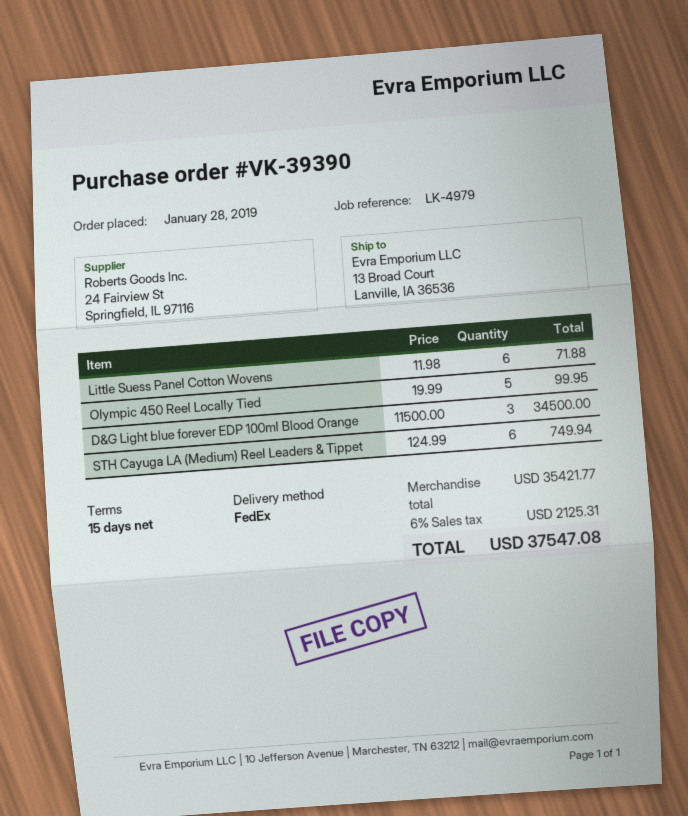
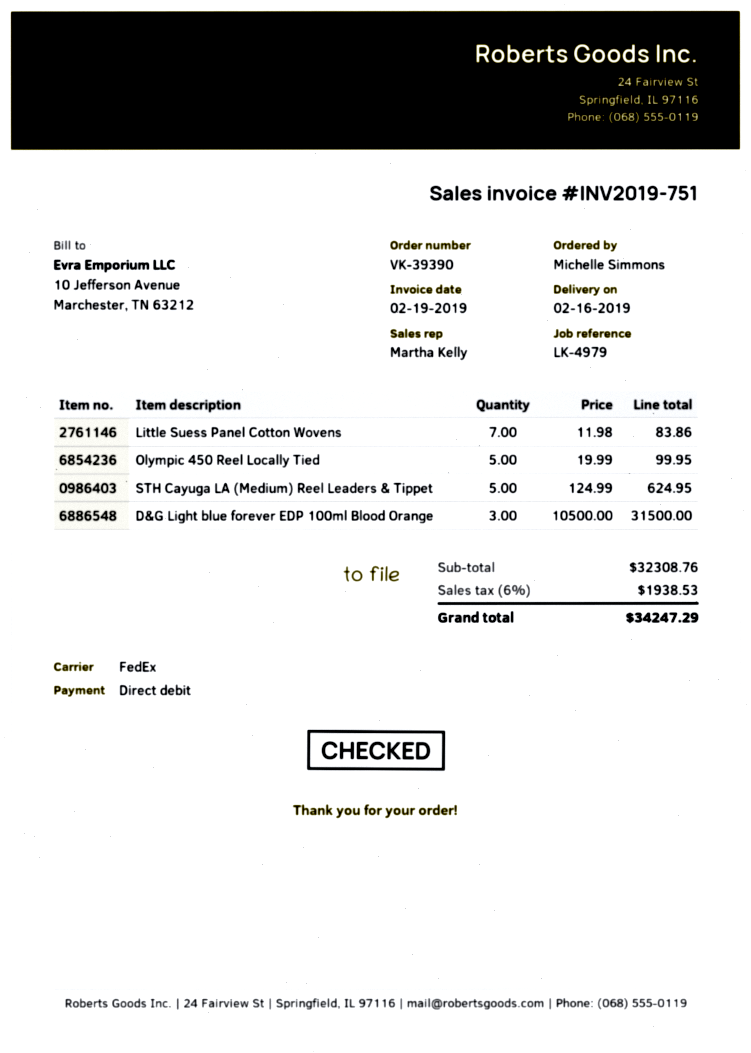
Little Suess Panel Cotton Wovens: 6 x 11.98 = 71.88 -> 7 x 11.98 = 83.86
D&G Light blue forever EDP 100ml Blood Orange: 3 x 11500.00 = 34500.00 -> 3 x 10500.00 = 31500.00
STH Cayuga LA (Medium) Reel Leaders & Tippet: 6 x 124.99 = 749.94 -> 5 x 124.99 = 624.95
subtotal: 35421.77 -> 32308.76
tax: 6% = 2125.31 -> 6% = 1938.53
total: 37547.08 -> 34247.29

